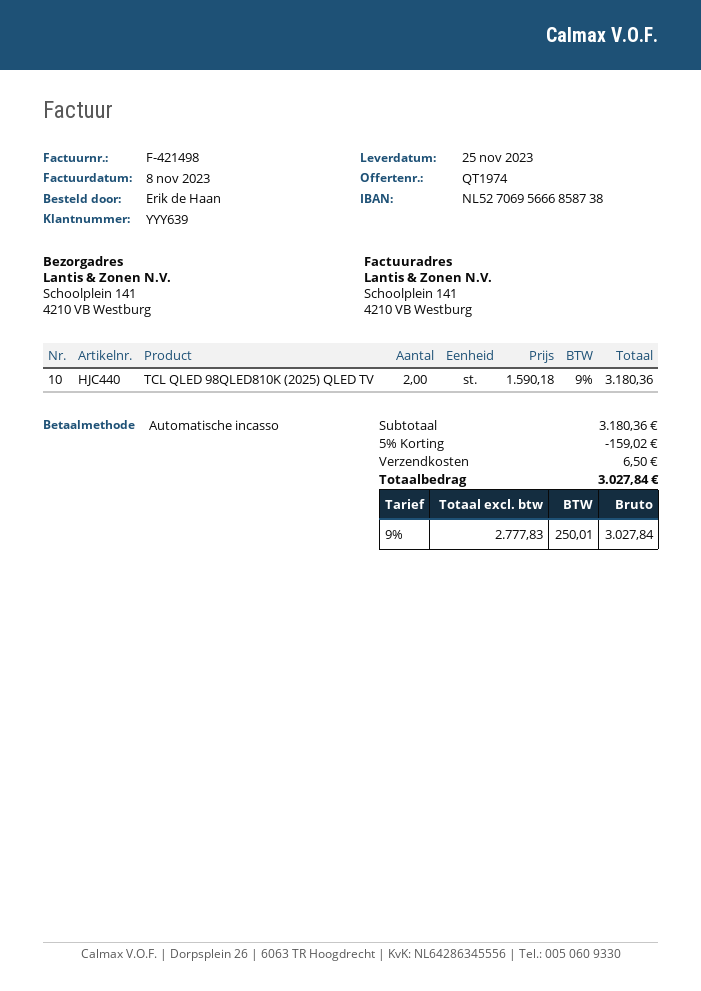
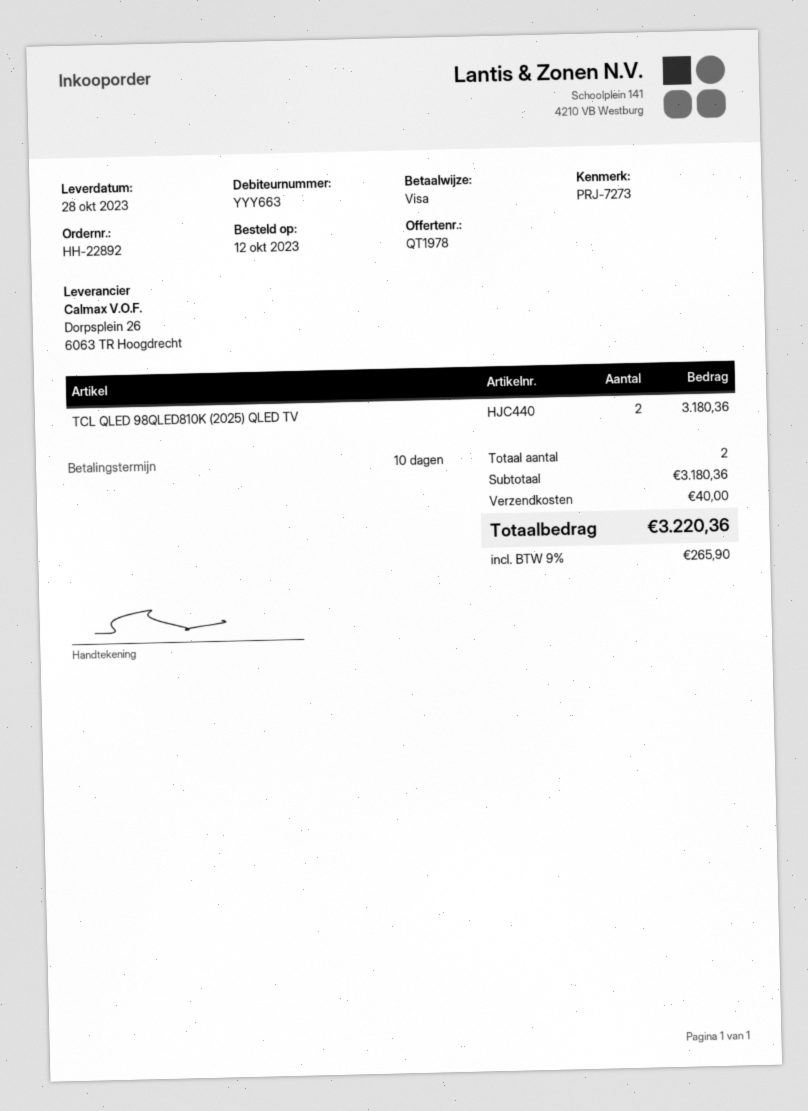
quote number: QT1974 -> QT1978
delivery date: 2023-11-25 -> 2023-10-28
customer number: YYY639 -> YYY663
payment method: direct debit -> Visa
discount: 5% = 159.02 -> none
shipping: 6.50 -> 40.00
tax: 9% = 250.01 -> 9% = 265.90
total: 3027.84 -> 3220.36

